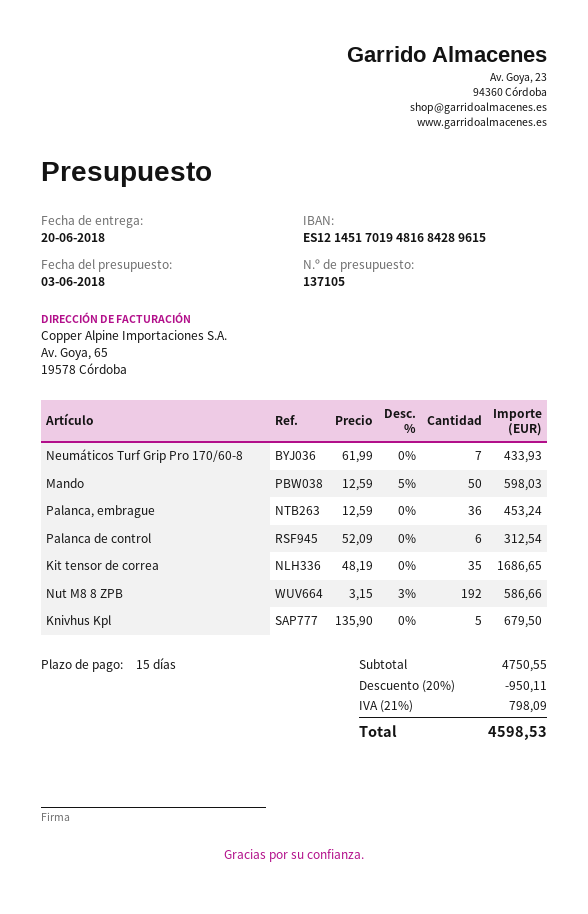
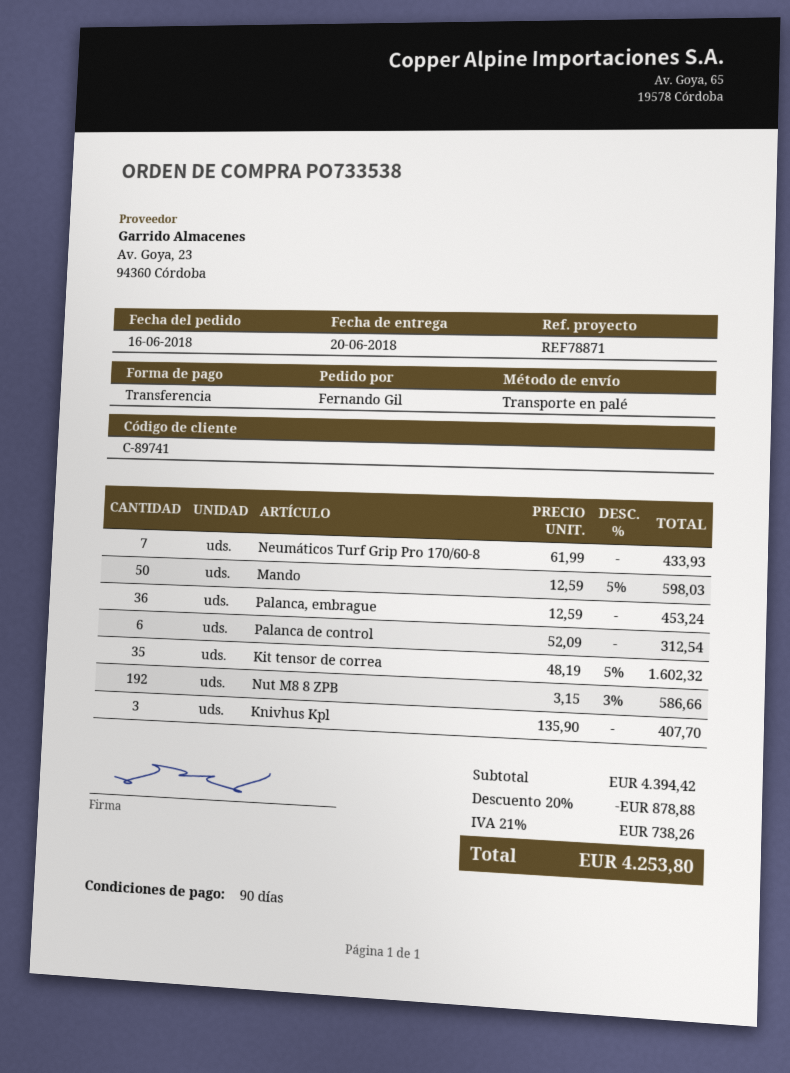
payment terms: 15 days -> 90 days
Kit tensor de correa: 35 x 48.19 = 1686.65 -> 35 x 48.19 - 5% = 1602.32
Knivhus Kpl: 5 x 135.90 = 679.50 -> 3 x 135.90 = 407.70
subtotal: 4750.55 -> 4394.42
discount: 20% = 950.11 -> 20% = 878.88
tax: 21% = 798.09 -> 21% = 738.26
total: 4598.53 -> 4253.80

